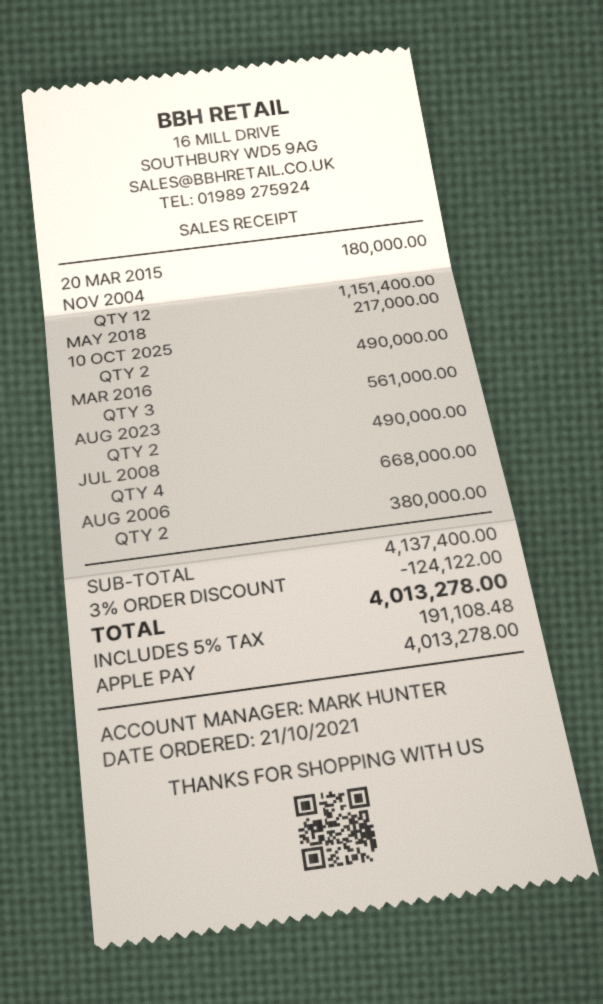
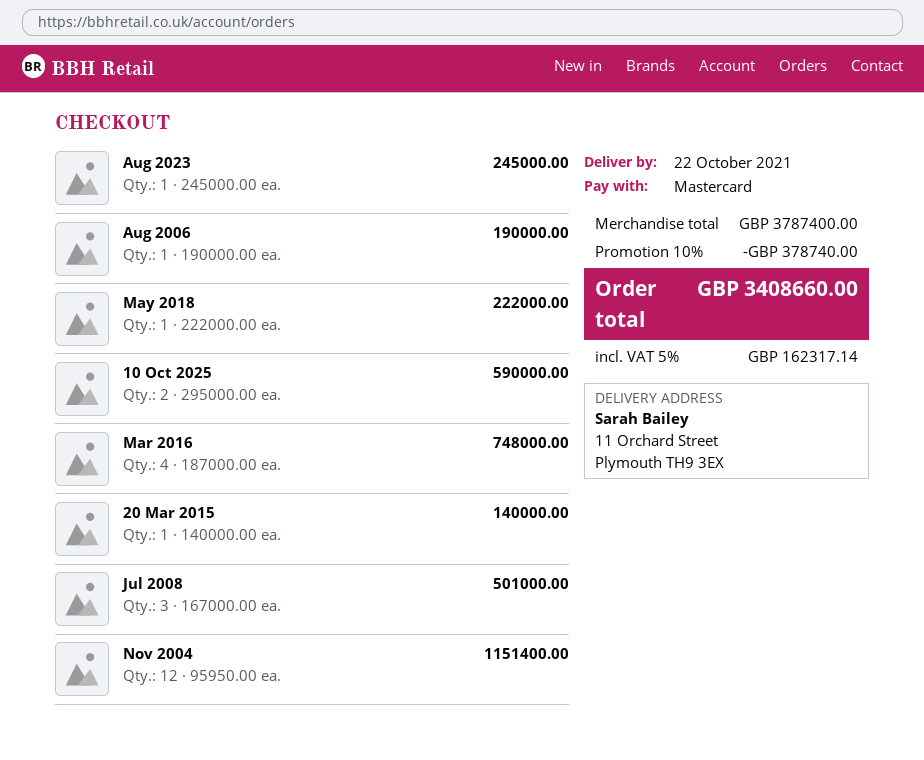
payment method: Apple Pay -> Mastercard
20 MAR 2015: 1 for 180000.00 -> 1 for 140000.00
MAY 2018: 1 for 217000.00 -> 1 for 222000.00
10 OCT 2025: 2 for 490000.00 -> 2 for 590000.00
MAR 2016: 3 for 561000.00 -> 4 for 748000.00
AUG 2023: 2 for 490000.00 -> 1 for 245000.00
JUL 2008: 4 for 668000.00 -> 3 for 501000.00
AUG 2006: 2 for 380000.00 -> 1 for 190000.00
subtotal: 4137400.00 -> 3787400.00
discount: 3% = 124122.00 -> 10% = 378740.00
tax: 5% = 191108.48 -> 5% = 162317.14
total: 4013278.00 -> 3408660.00

